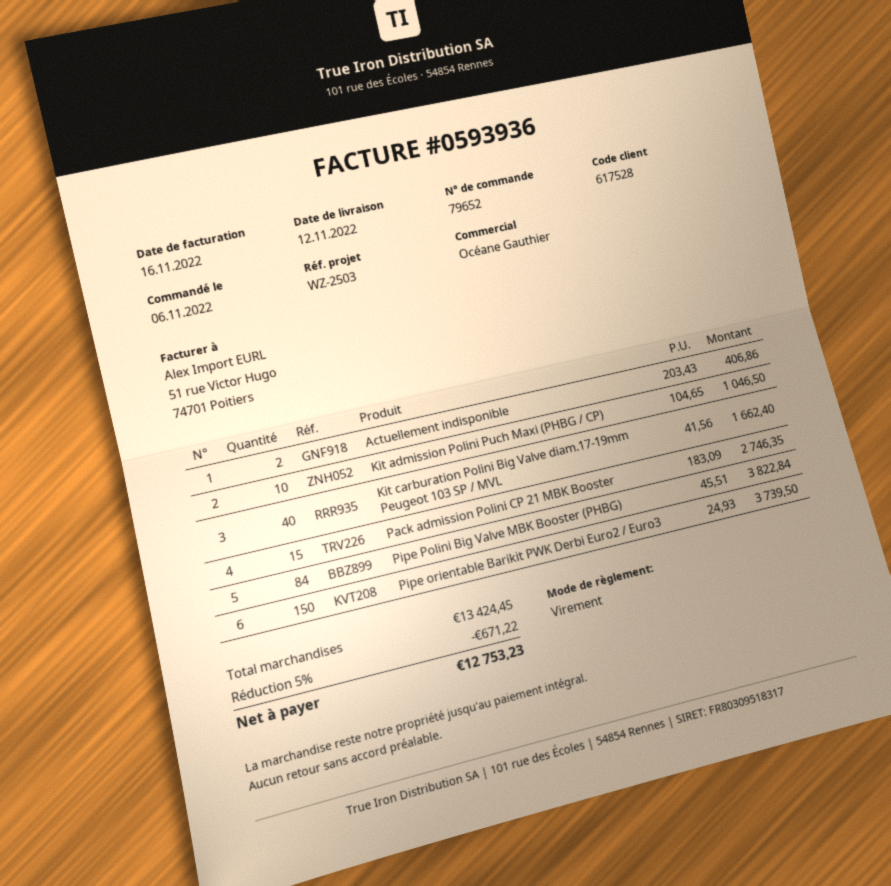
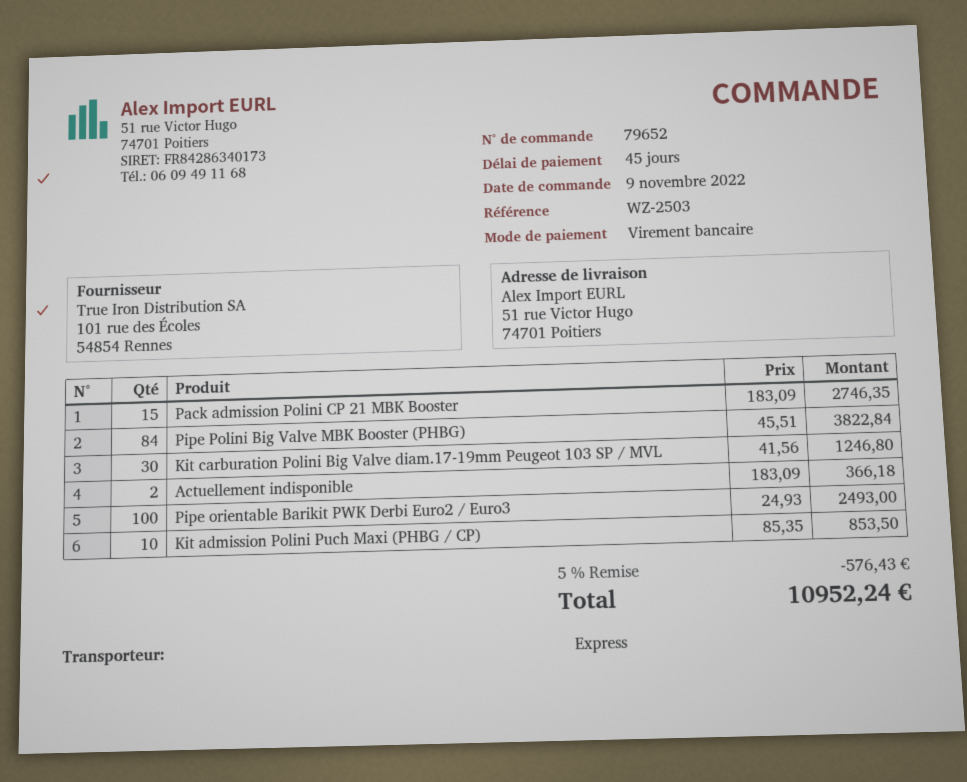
order date: 2022-11-06 -> 2022-11-09
Actuellement indisponible: 2 x 203.43 = 406.86 -> 2 x 183.09 = 366.18
Kit admission Polini Puch Maxi (PHBG / CP): 10 x 104.65 = 1046.50 -> 10 x 85.35 = 853.50
Kit carburation Polini Big Valve diam.17-19mm Peugeot 103 SP / MVL: 40 x 41.56 = 1662.40 -> 30 x 41.56 = 1246.80
Pipe orientable Barikit PWK Derbi Euro2 / Euro3: 150 x 24.93 = 3739.50 -> 100 x 24.93 = 2493.00
discount: 5% = 671.22 -> 5% = 576.43
total: 12753.23 -> 10952.24

